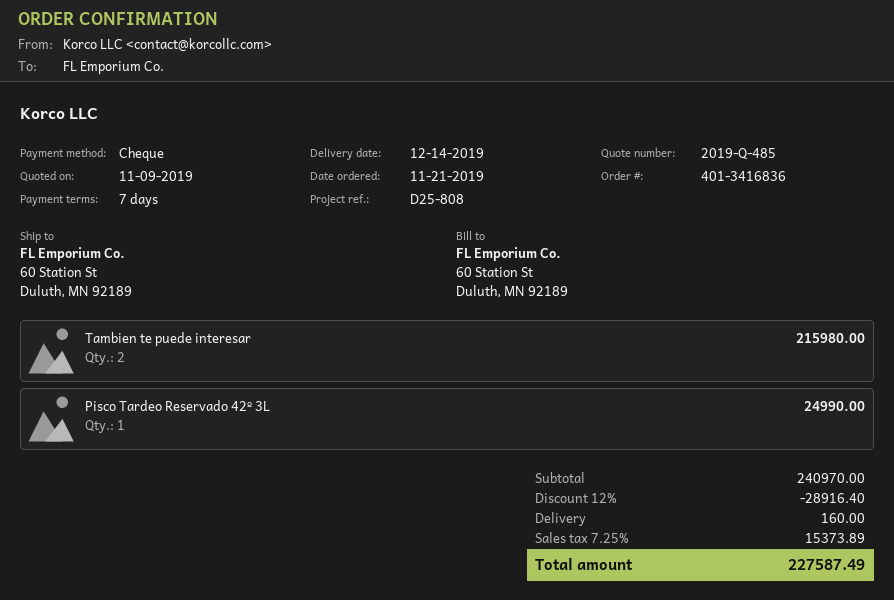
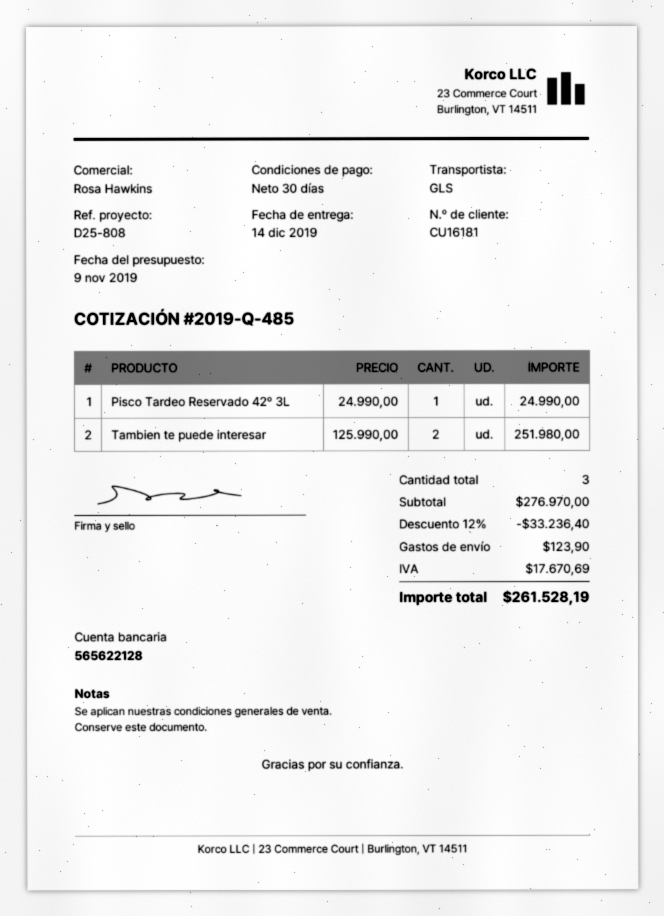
payment terms: 7 days -> 30 days
Tambien te puede interesar: 2 for 215980.00 -> 2 for 251980.00
subtotal: 240970.00 -> 276970.00
discount: 12% = 28916.40 -> 12% = 33236.40
shipping: 160.00 -> 123.90
tax: 15373.89 -> 17670.69
total: 227587.49 -> 261528.19

